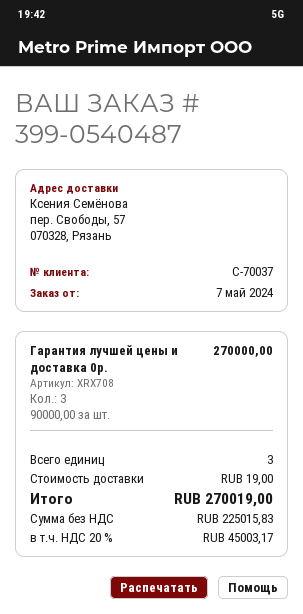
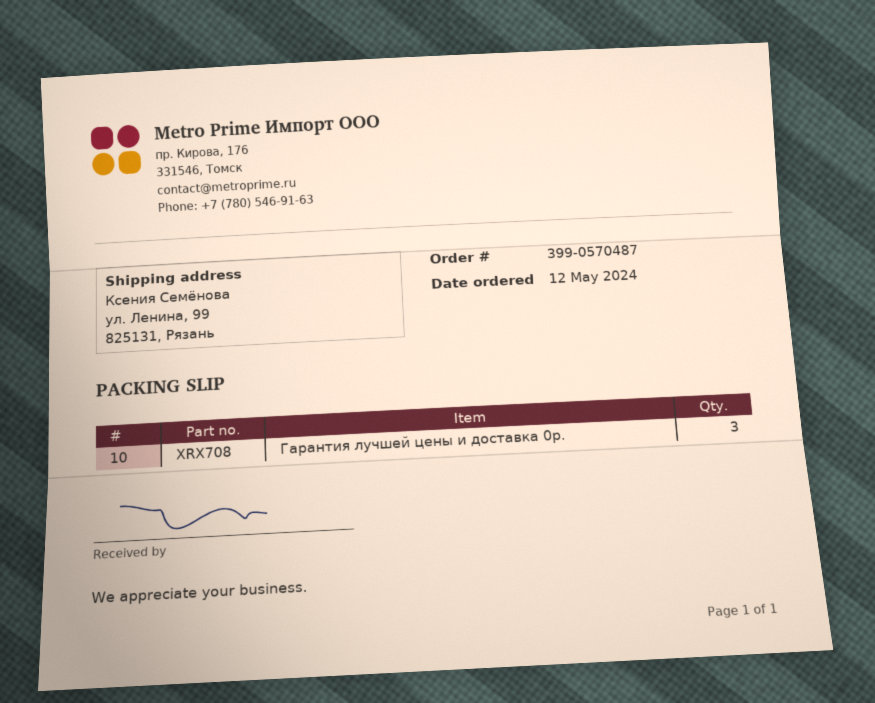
order number: 399-0540487 -> 399-0570487
order date: 2024-05-07 -> 2024-05-12
ship to: пер. Свободы, 57, 070328, Рязань -> ул. Ленина, 99, 825131, Рязань

